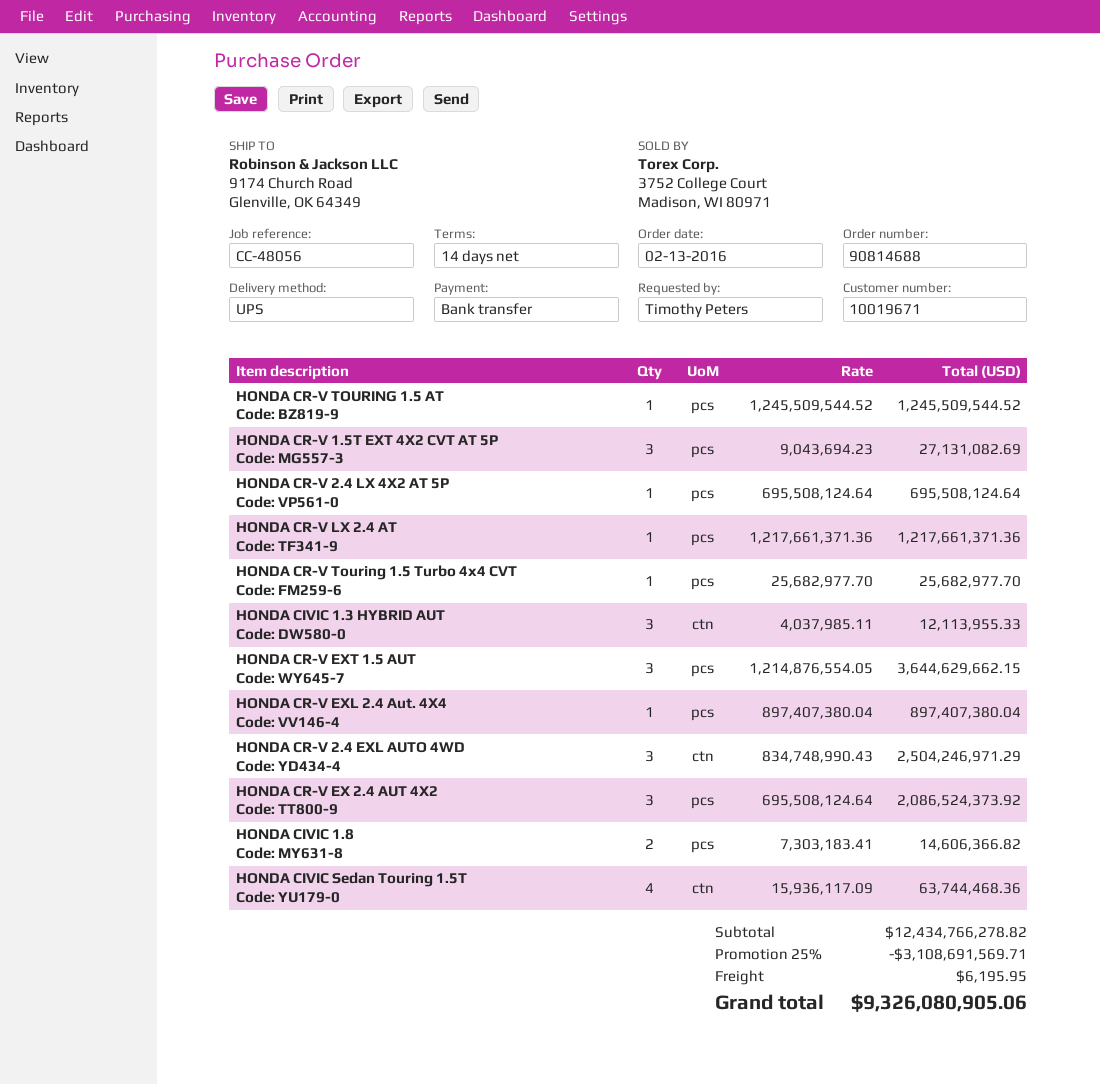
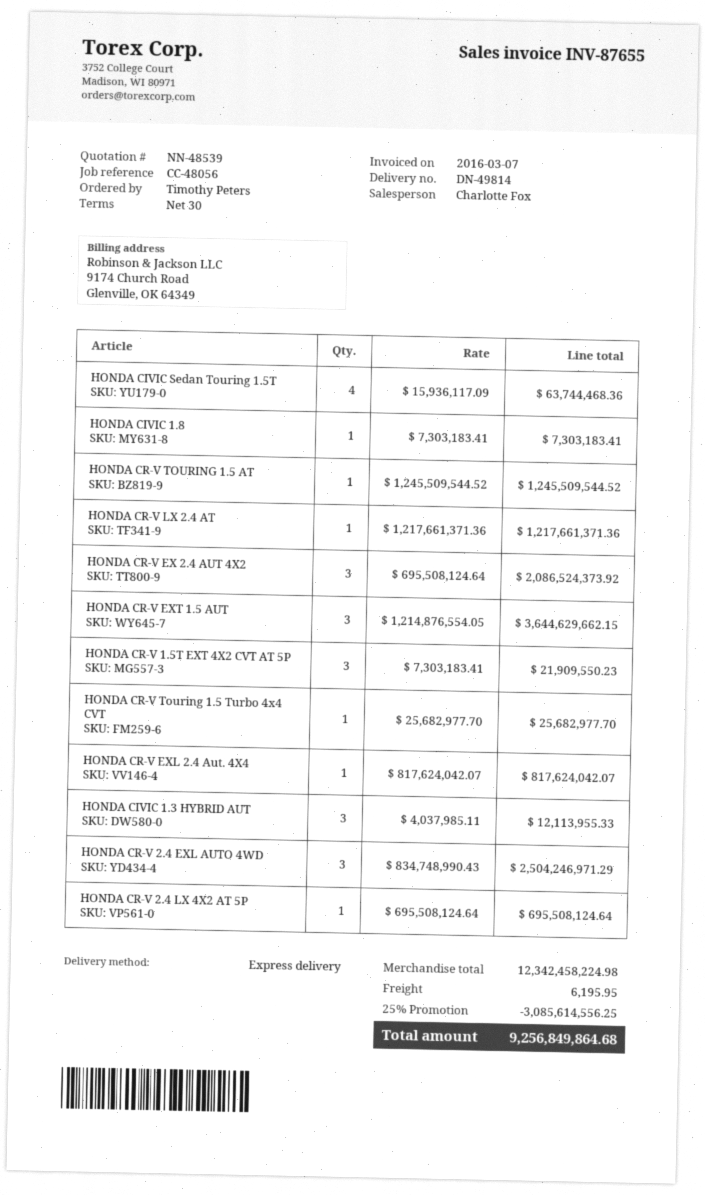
payment terms: 14 days -> 30 days
shipping method: UPS -> express
HONDA CR-V 1.5T EXT 4X2 CVT AT 5P: 3 x 9043694.23 = 27131082.69 -> 3 x 7303183.41 = 21909550.23
HONDA CR-V EXL 2.4 Aut. 4X4: 1 x 897407380.04 = 897407380.04 -> 1 x 817624042.07 = 817624042.07
HONDA CIVIC 1.8: 2 x 7303183.41 = 14606366.82 -> 1 x 7303183.41 = 7303183.41
subtotal: 12434766278.82 -> 12342458224.98
discount: 25% = 3108691569.71 -> 25% = 3085614556.25
total: 9326080905.06 -> 9256849864.68

